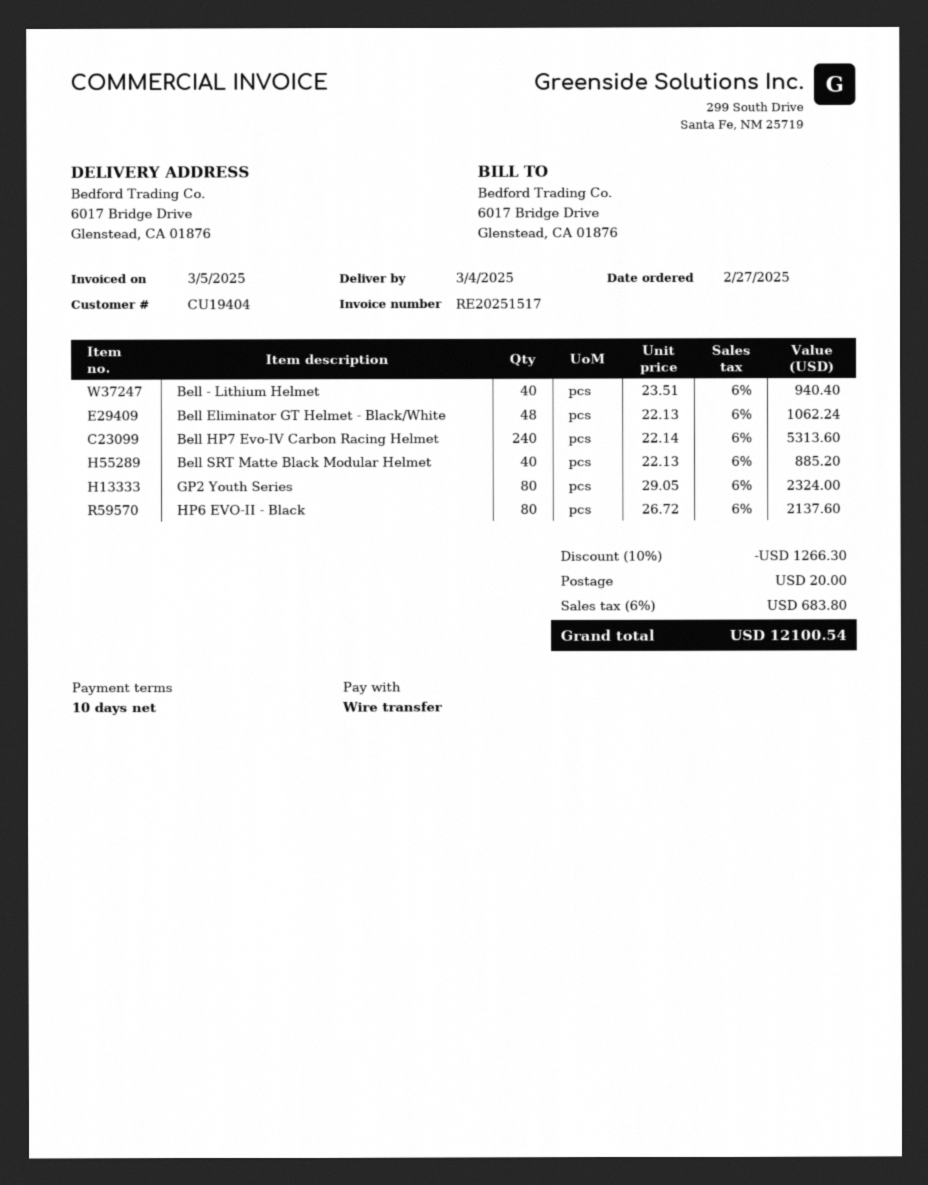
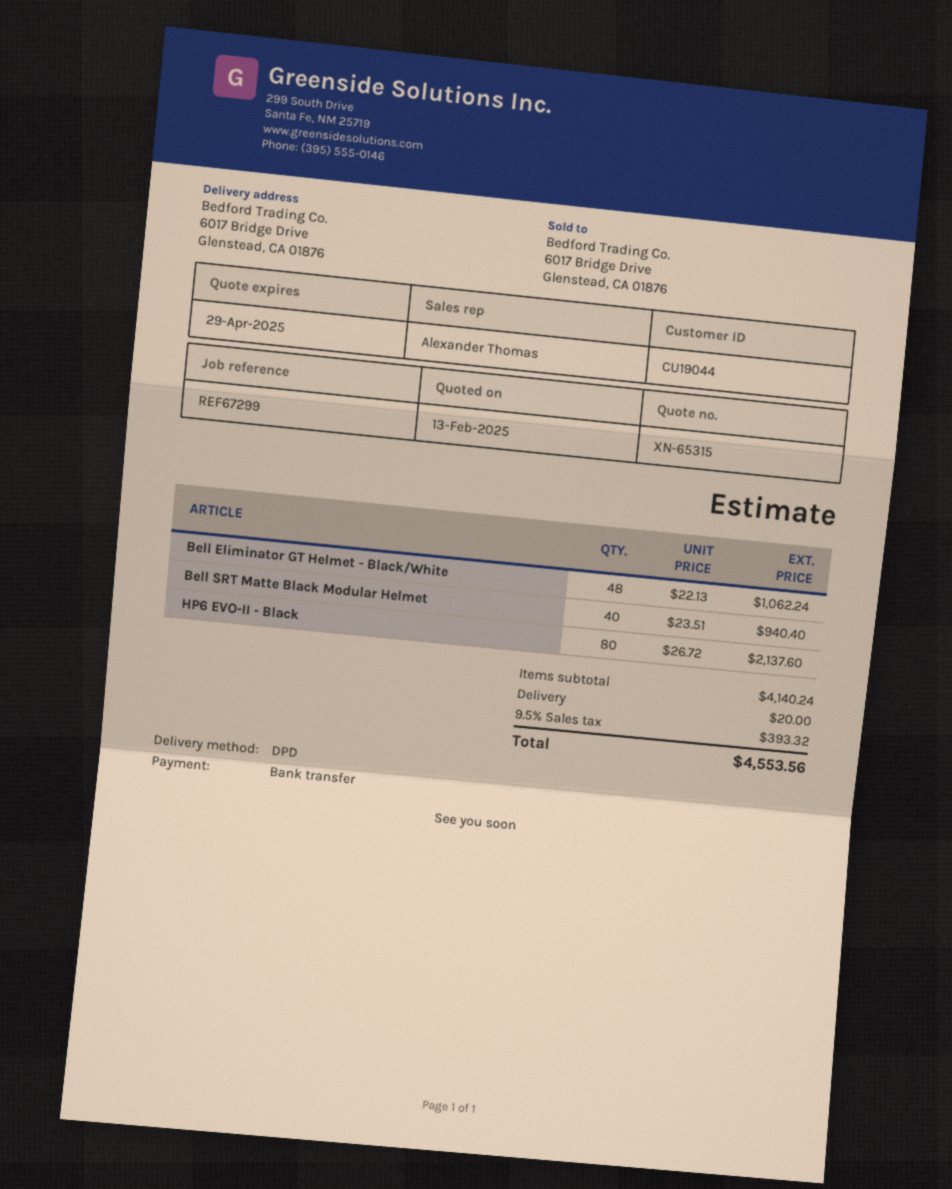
customer number: CU19404 -> CU19044
Bell - Lithium Helmet: 40 x 23.51 = 940.40 -> none
Bell HP7 Evo-IV Carbon Racing Helmet: 240 x 22.14 = 5313.60 -> none
Bell SRT Matte Black Modular Helmet: 40 x 22.13 = 885.20 -> 40 x 23.51 = 940.40
GP2 Youth Series: 80 x 29.05 = 2324.00 -> none
discount: 10% = 1266.30 -> none
tax: 6% = 683.80 -> 9.5% = 393.32
total: 12100.54 -> 4553.56

